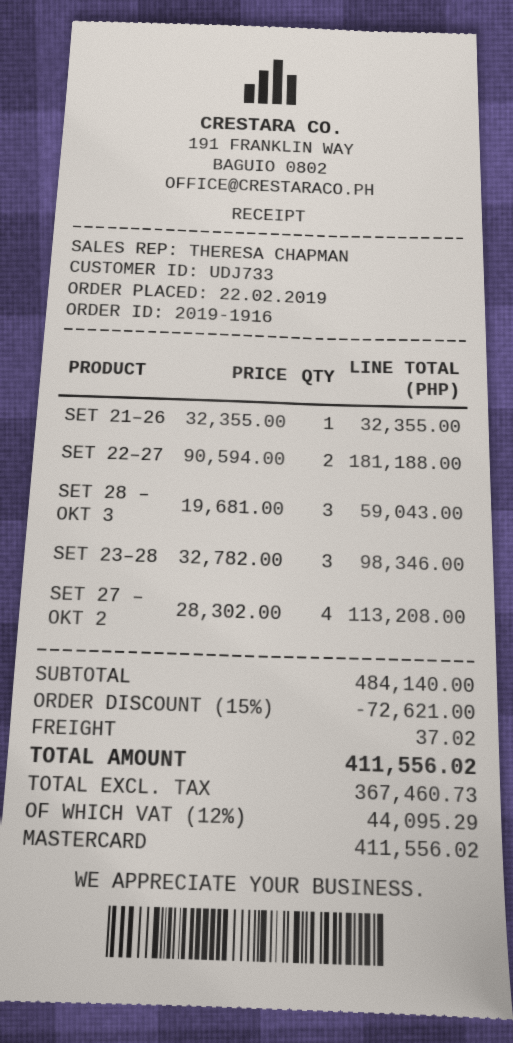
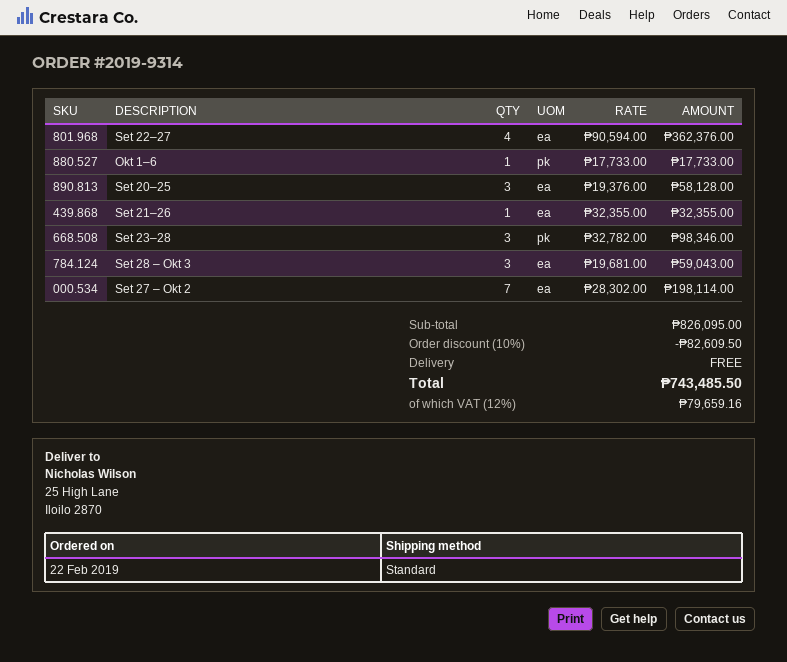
order number: 2019-1916 -> 2019-9314
SET 22–27: 2 x 90594.00 = 181188.00 -> 4 x 90594.00 = 362376.00
SET 27 – OKT 2: 4 x 28302.00 = 113208.00 -> 7 x 28302.00 = 198114.00
Okt 1–6: none -> 1 x 17733.00 = 17733.00
Set 20–25: none -> 3 x 19376.00 = 58128.00
subtotal: 484140.00 -> 826095.00
discount: 15% = 72621.00 -> 10% = 82609.50
shipping: 37.02 -> 0.00
tax: 12% = 44095.29 -> 12% = 79659.16
total: 411556.02 -> 743485.50

